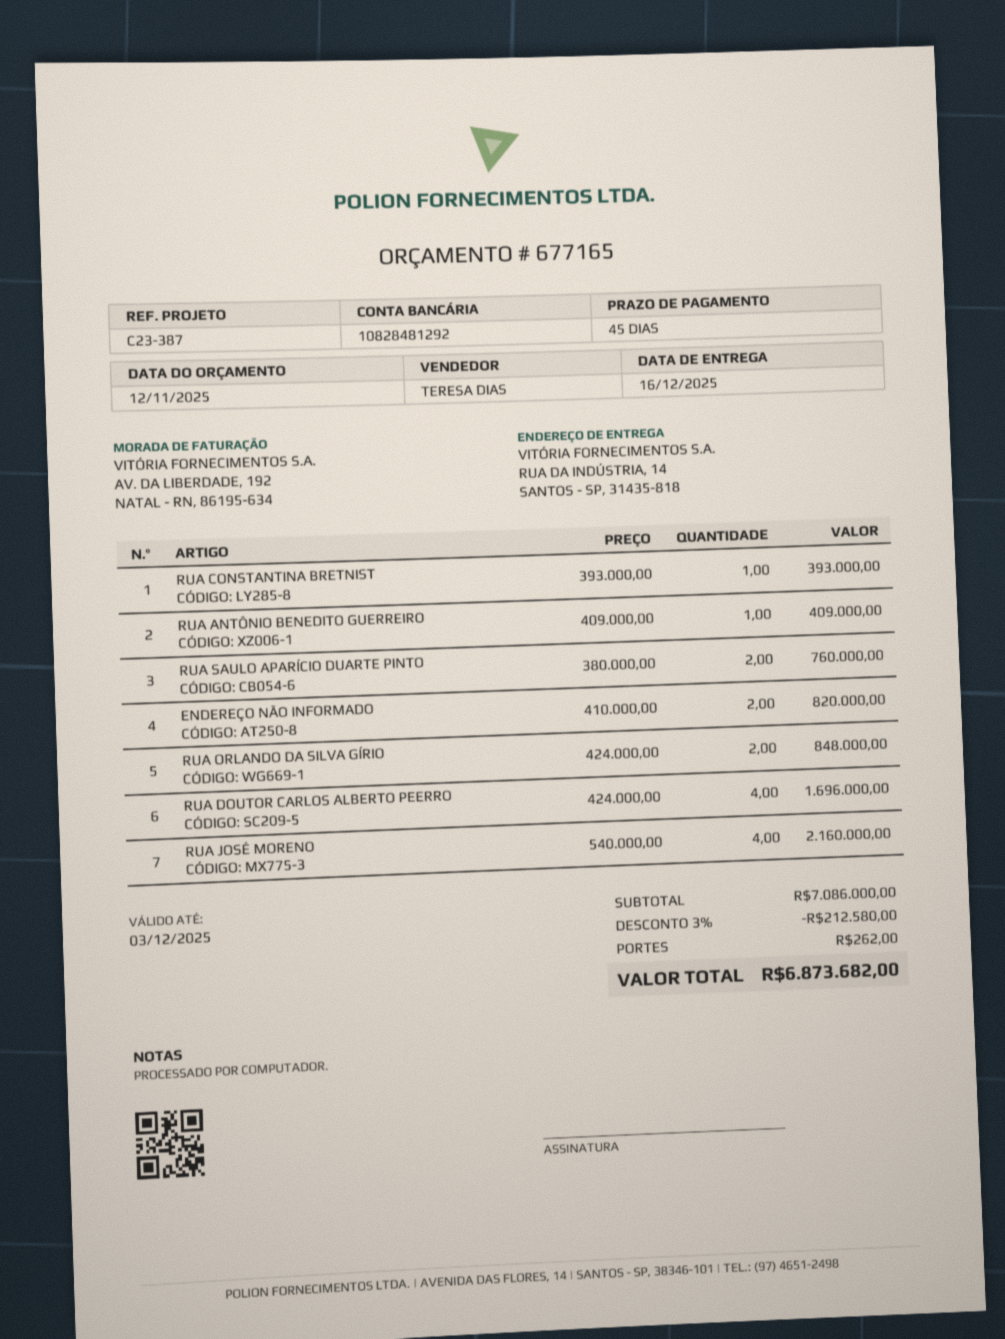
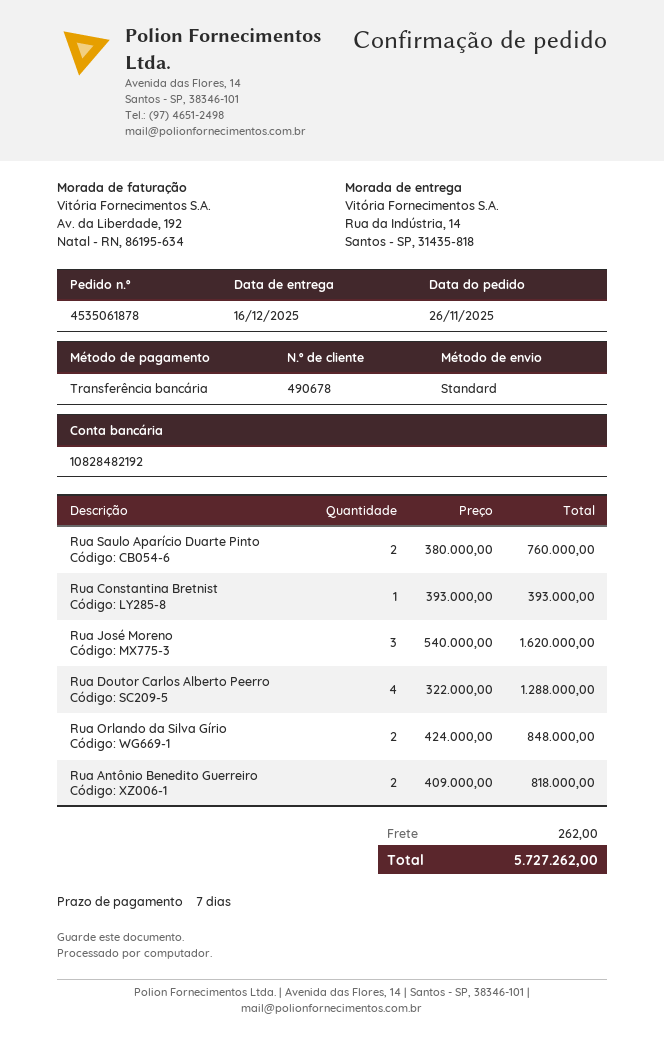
payment terms: 45 days -> 7 days
bank account: 10828481292 -> 10828482192
RUA ANTÔNIO BENEDITO GUERREIRO: 1 x 409000.00 = 409000.00 -> 2 x 409000.00 = 818000.00
ENDEREÇO NÃO INFORMADO: 2 x 410000.00 = 820000.00 -> none
RUA DOUTOR CARLOS ALBERTO PEERRO: 4 x 424000.00 = 1696000.00 -> 4 x 322000.00 = 1288000.00
RUA JOSÉ MORENO: 4 x 540000.00 = 2160000.00 -> 3 x 540000.00 = 1620000.00
discount: 3% = 212580.00 -> none
total: 6873682.00 -> 5727262.00

